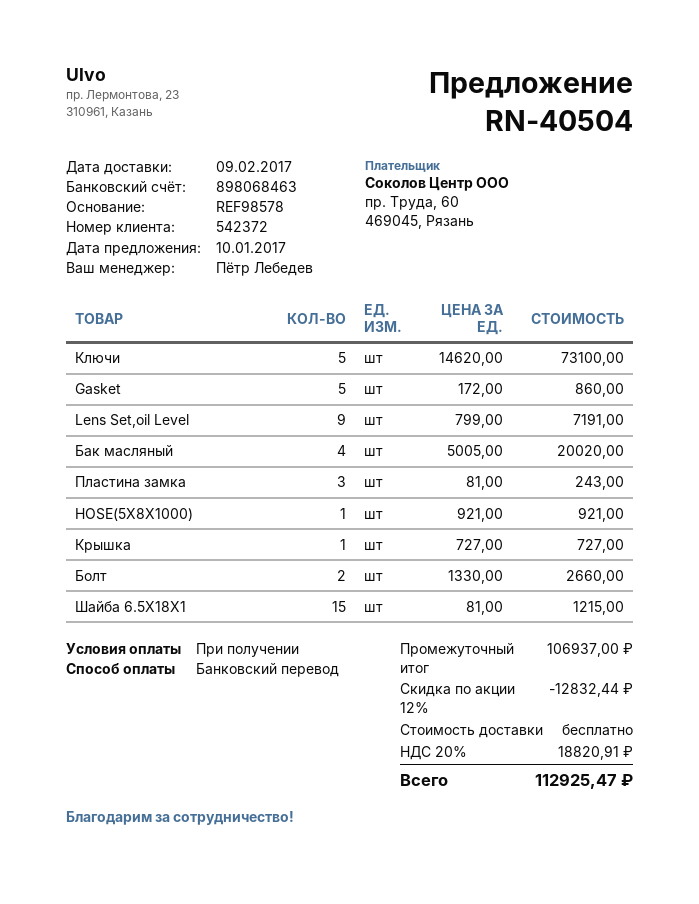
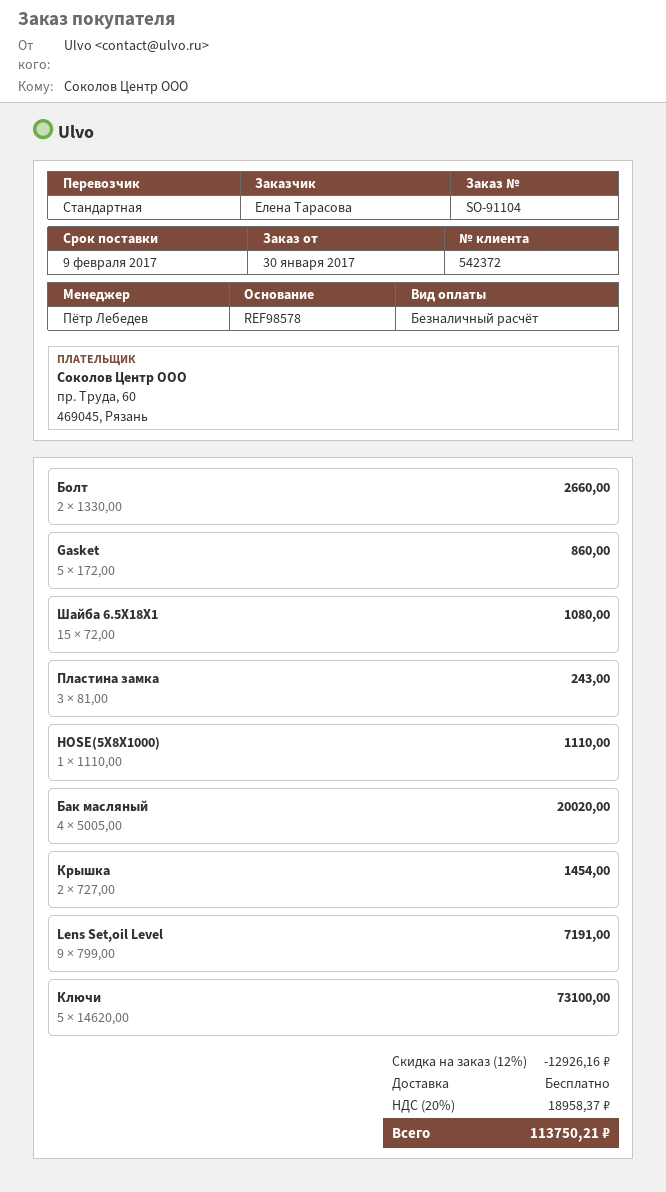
HOSE(5X8X1000): 1 x 921.00 = 921.00 -> 1 x 1110.00 = 1110.00
Крышка: 1 x 727.00 = 727.00 -> 2 x 727.00 = 1454.00
Шайба 6.5X18X1: 15 x 81.00 = 1215.00 -> 15 x 72.00 = 1080.00
discount: 12% = 12832.44 -> 12% = 12926.16
tax: 20% = 18820.91 -> 20% = 18958.37
total: 112925.47 -> 113750.21

